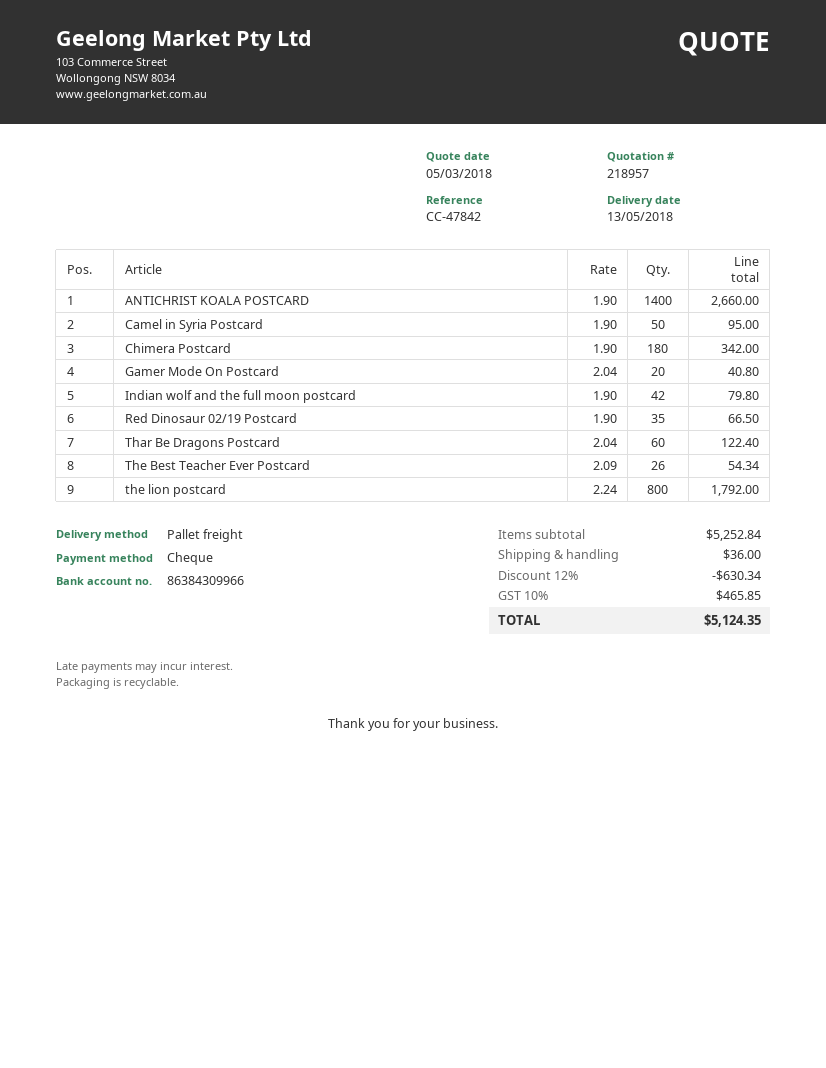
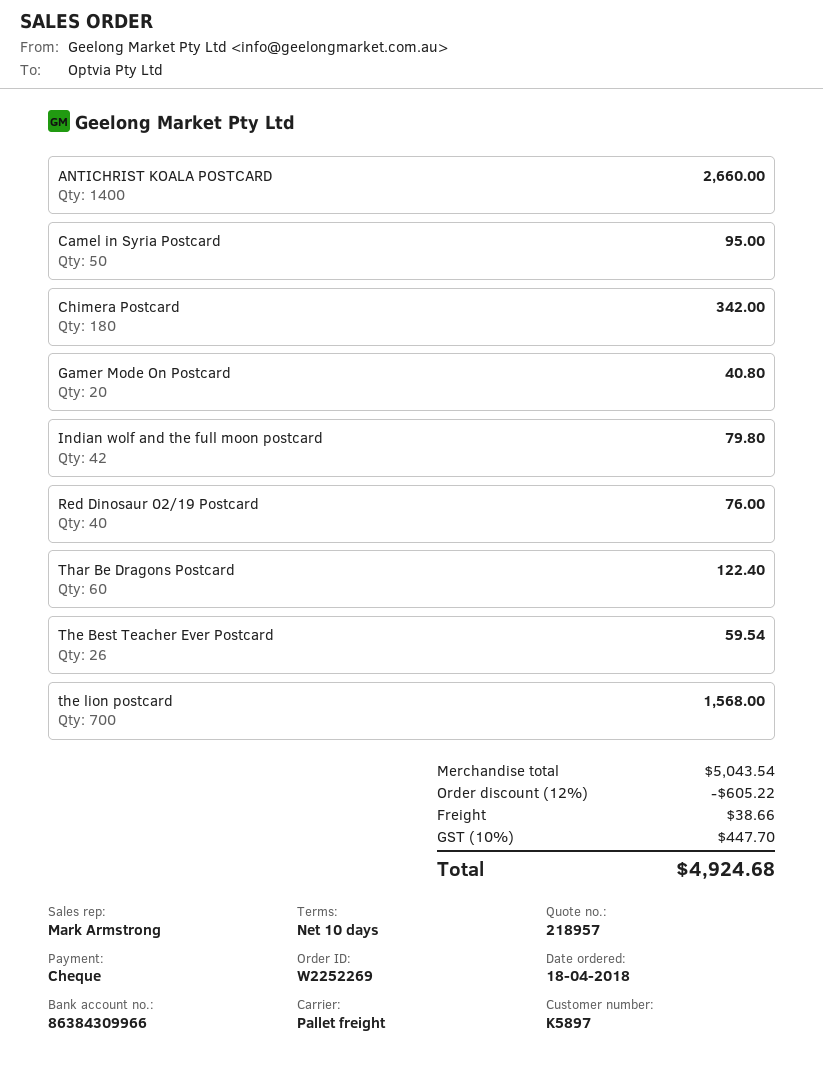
Red Dinosaur 02/19 Postcard: 35 for 66.50 -> 40 for 76.00
The Best Teacher Ever Postcard: 26 for 54.34 -> 26 for 59.54
the lion postcard: 800 for 1792.00 -> 700 for 1568.00
subtotal: 5252.84 -> 5043.54
discount: 12% = 630.34 -> 12% = 605.22
shipping: 36.00 -> 38.66
tax: 10% = 465.85 -> 10% = 447.70
total: 5124.35 -> 4924.68

